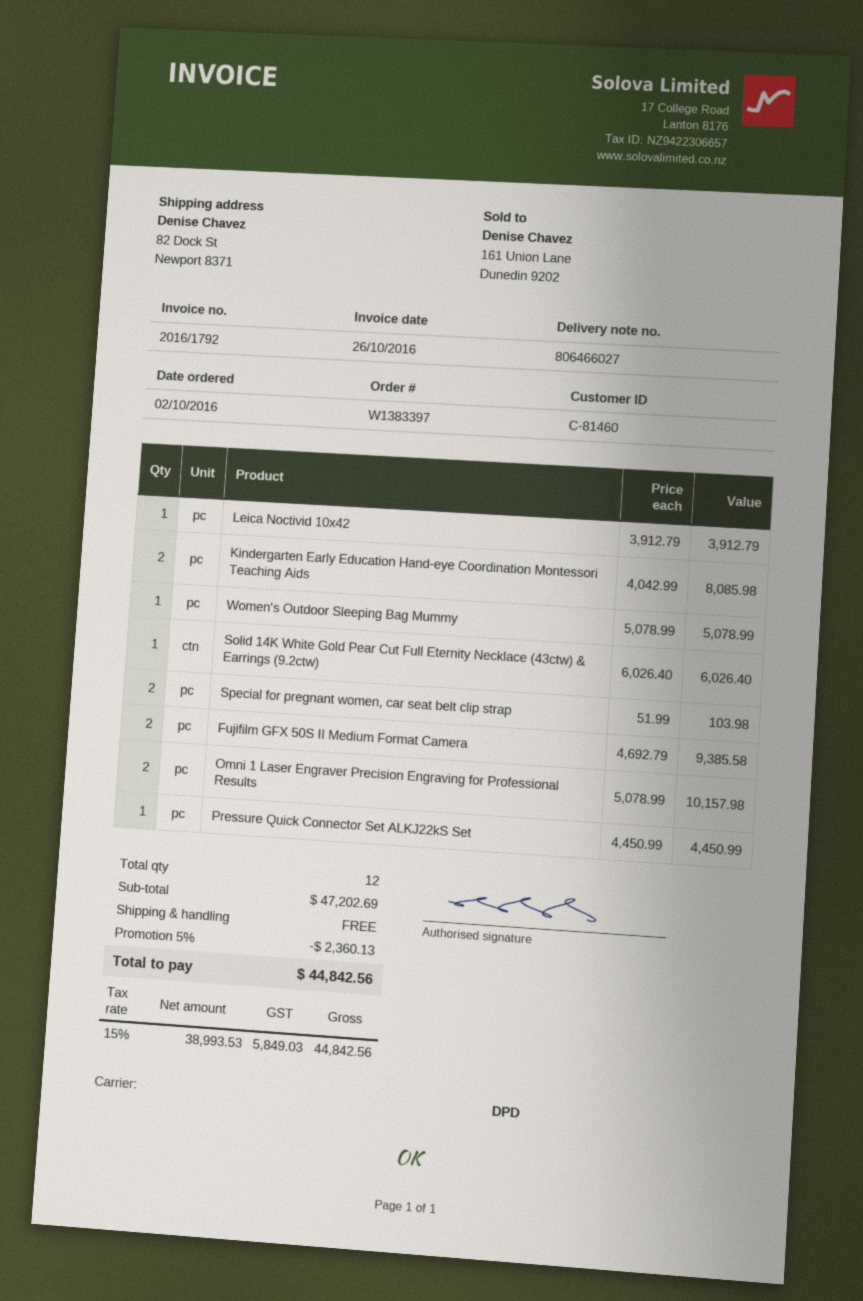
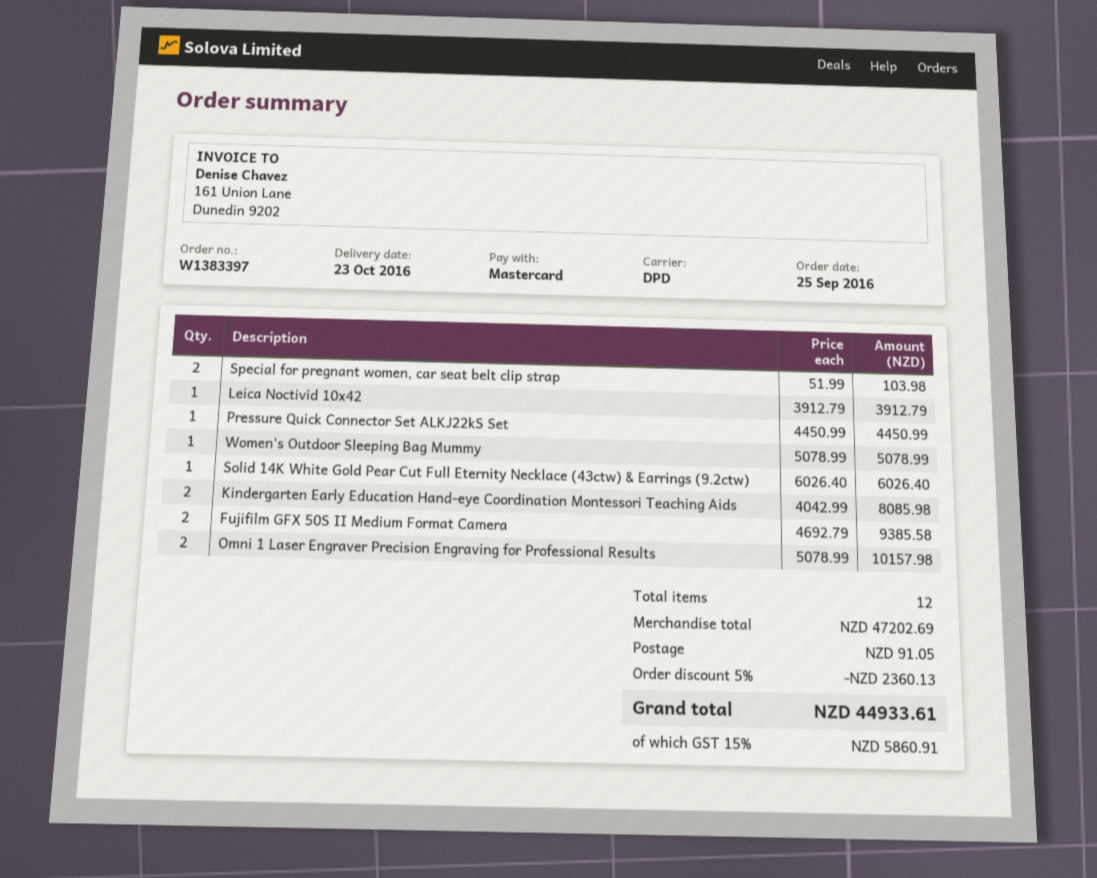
order date: 2016-10-02 -> 2016-09-25
shipping: 0.00 -> 91.05
tax: 15% = 5849.03 -> 15% = 5860.91
total: 44842.56 -> 44933.61

